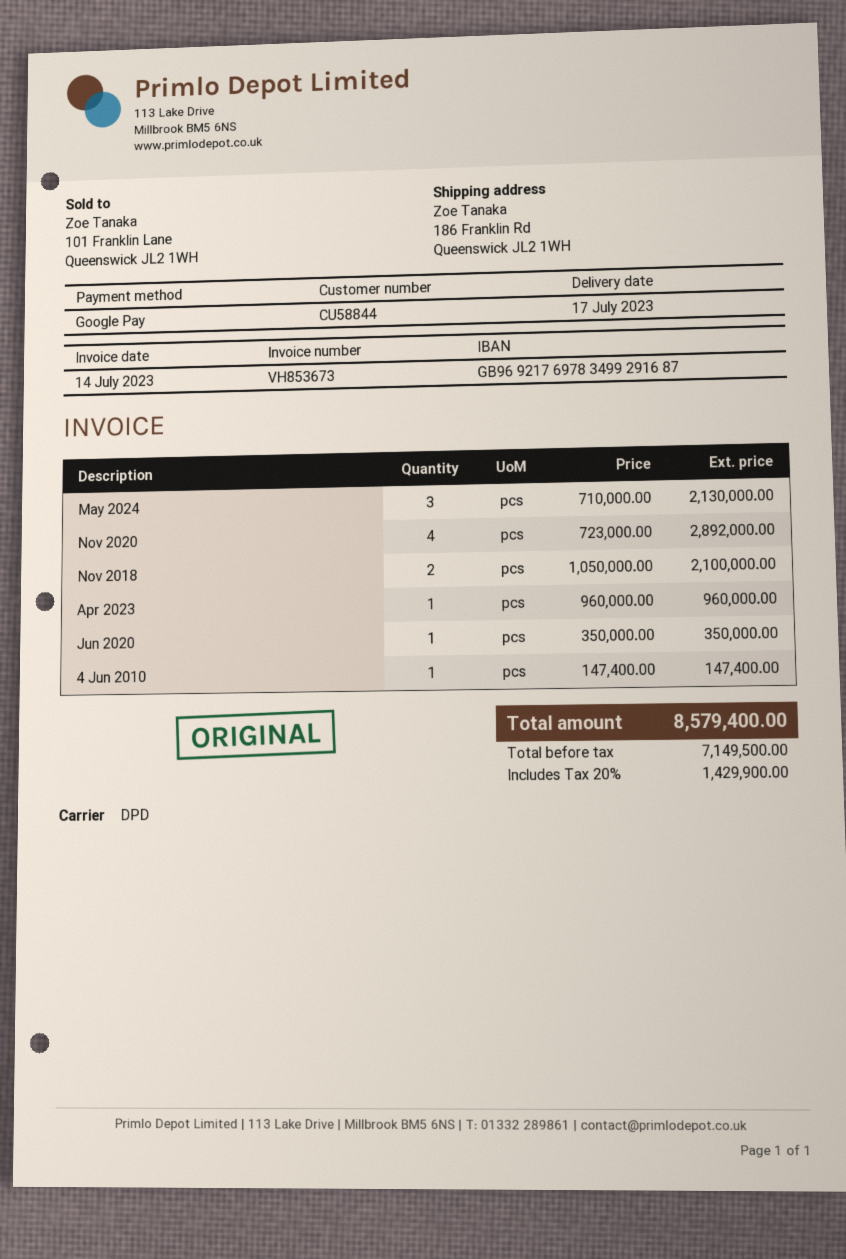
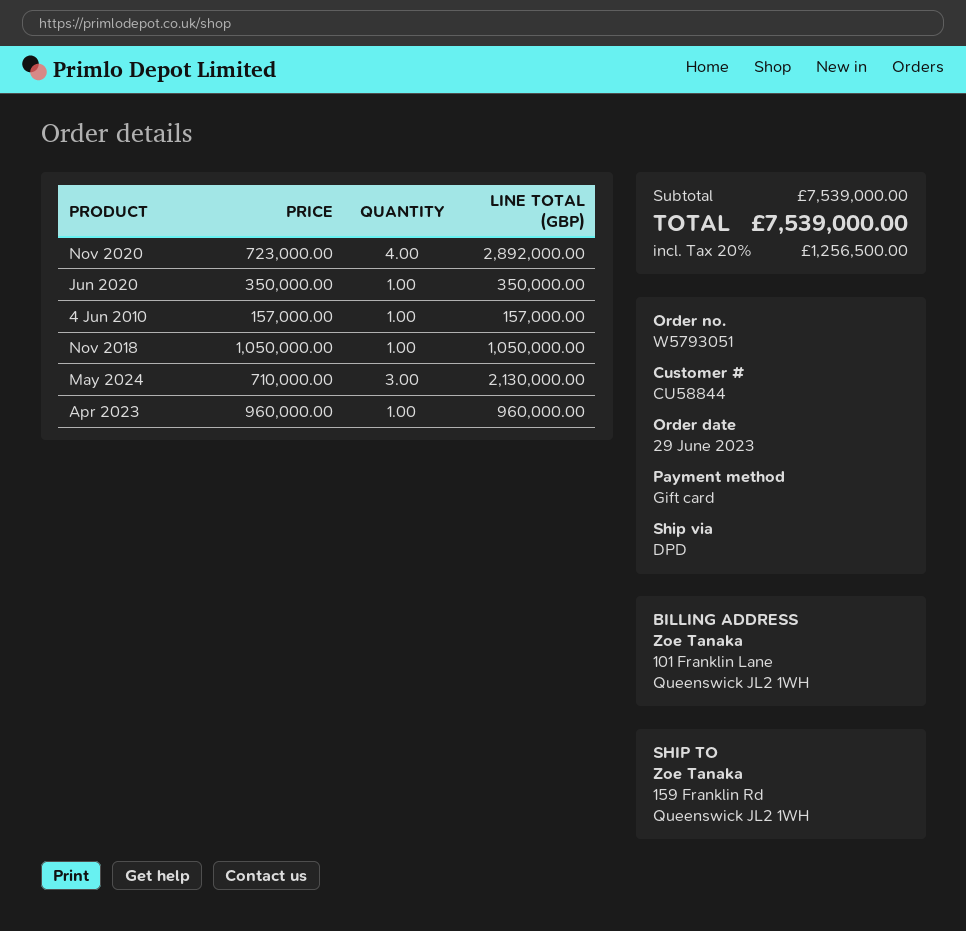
payment method: Google Pay -> gift card
ship to: 186 Franklin Rd, Queenswick JL2 1WH -> 159 Franklin Rd, Queenswick JL2 1WH
Nov 2018: 2 x 1050000.00 = 2100000.00 -> 1 x 1050000.00 = 1050000.00
4 Jun 2010: 1 x 147400.00 = 147400.00 -> 1 x 157000.00 = 157000.00
tax: 20% = 1429900.00 -> 20% = 1256500.00
total: 8579400.00 -> 7539000.00

